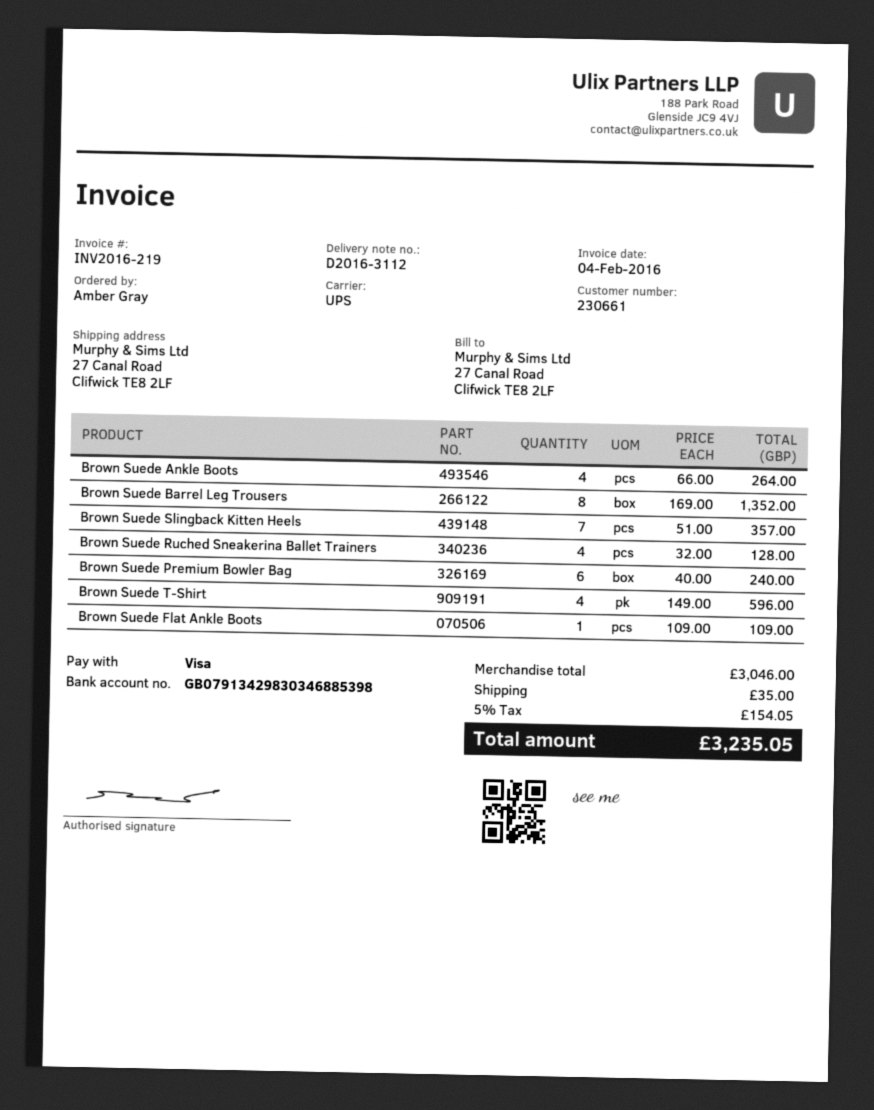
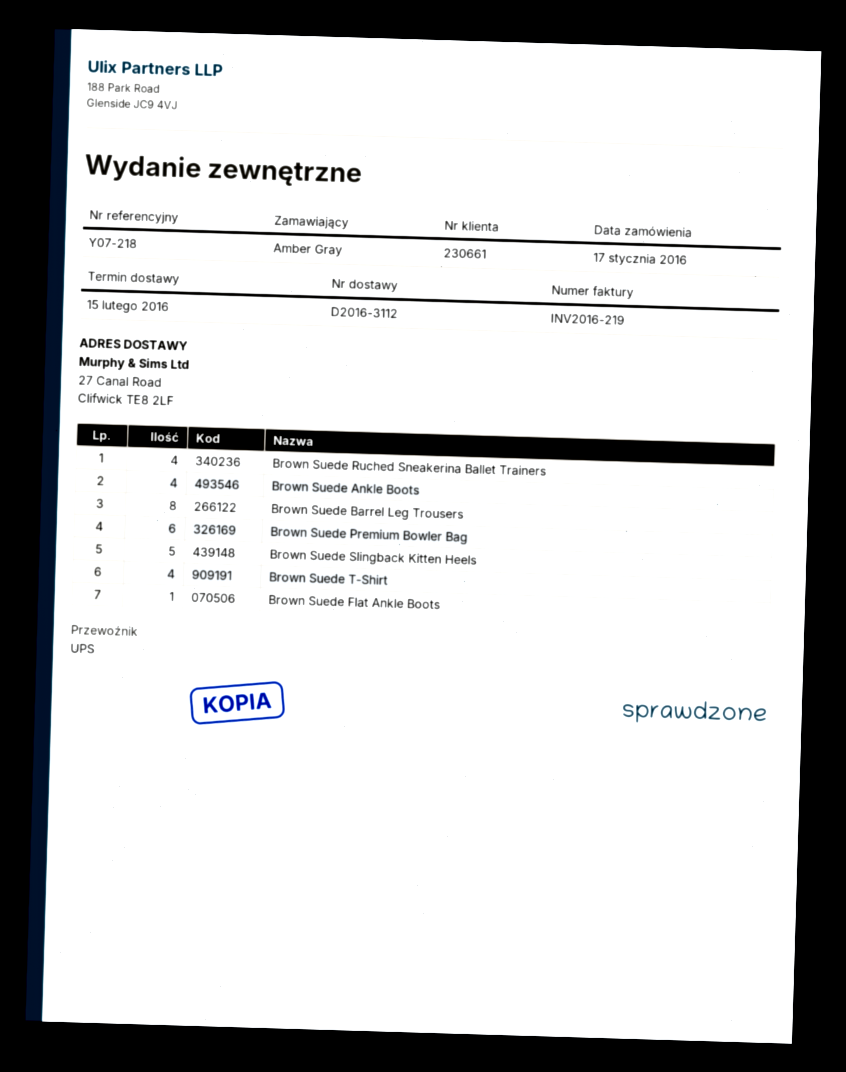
Brown Suede Slingback Kitten Heels: 7 -> 5

